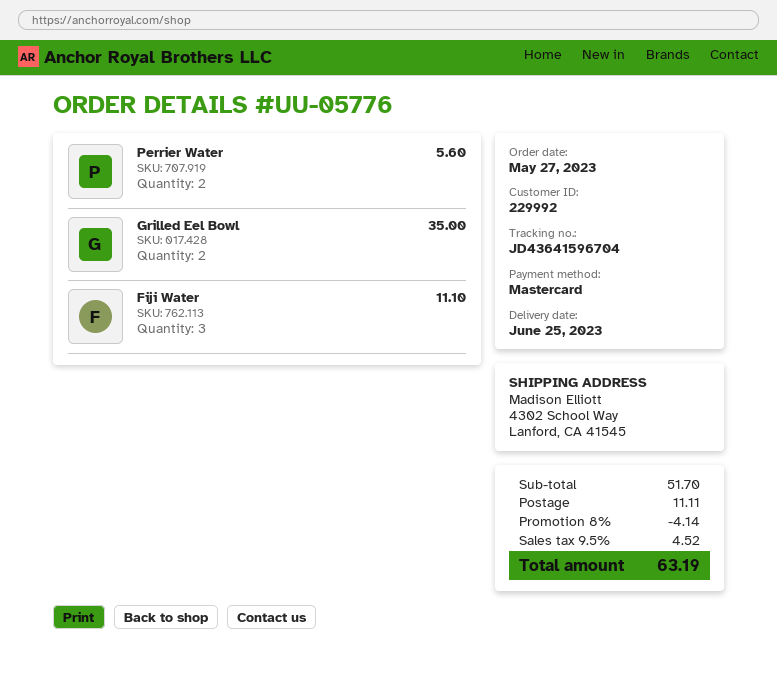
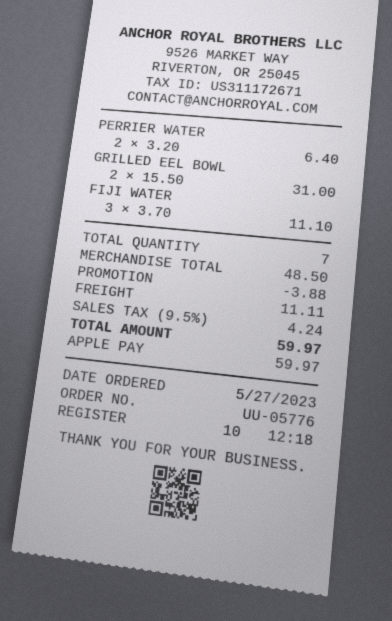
payment method: Mastercard -> Apple Pay
Perrier Water: 2 for 5.60 -> 2 for 6.40
Grilled Eel Bowl: 2 for 35.00 -> 2 for 31.00
subtotal: 51.70 -> 48.50
discount: 4.14 -> 3.88
tax: 9.5% = 4.52 -> 9.5% = 4.24
total: 63.19 -> 59.97

